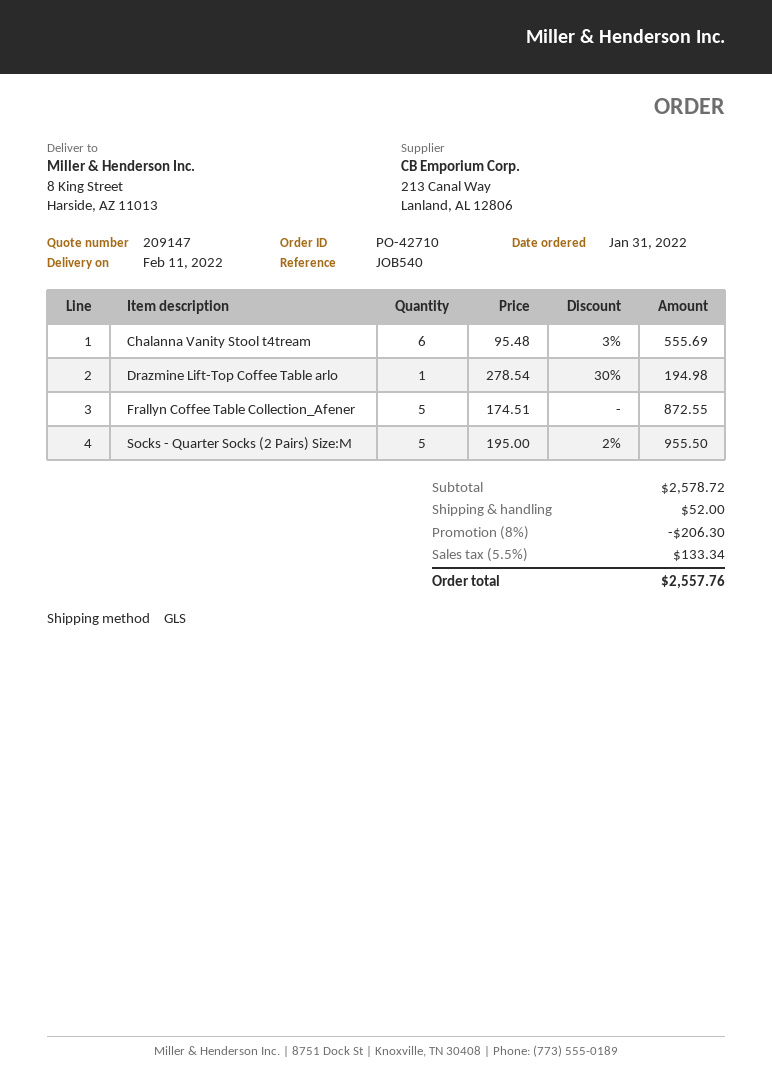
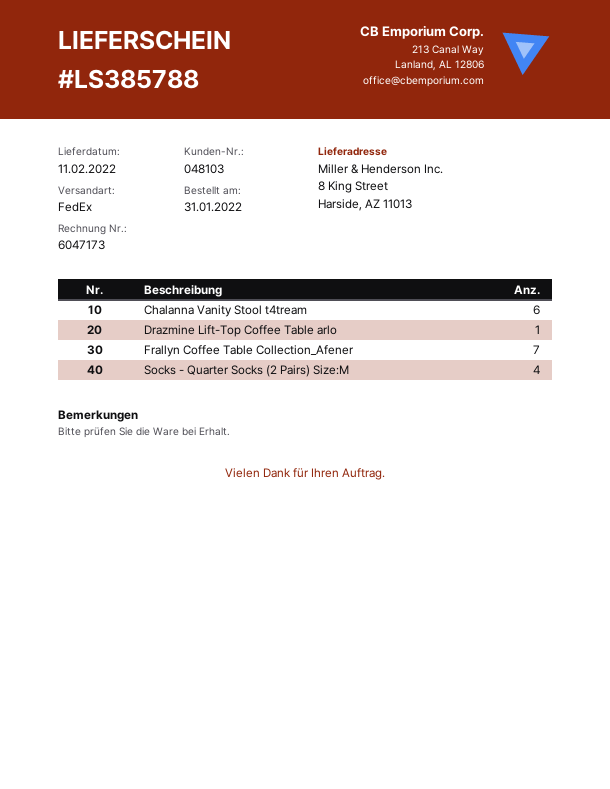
shipping method: GLS -> FedEx
Frallyn Coffee Table Collection_Afener: 5 -> 7
Socks - Quarter Socks (2 Pairs) Size:M: 5 -> 4

